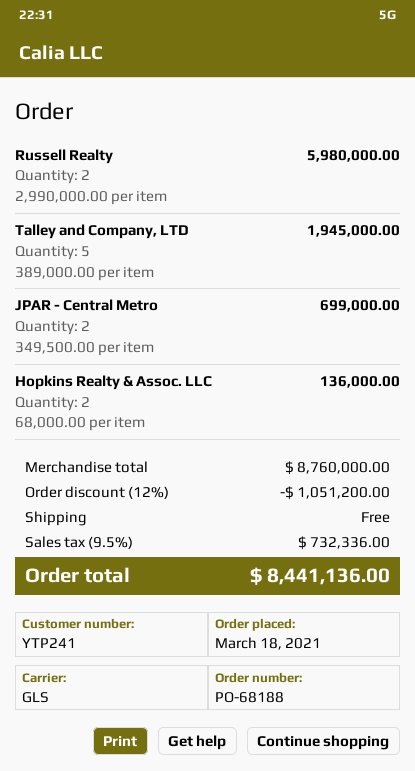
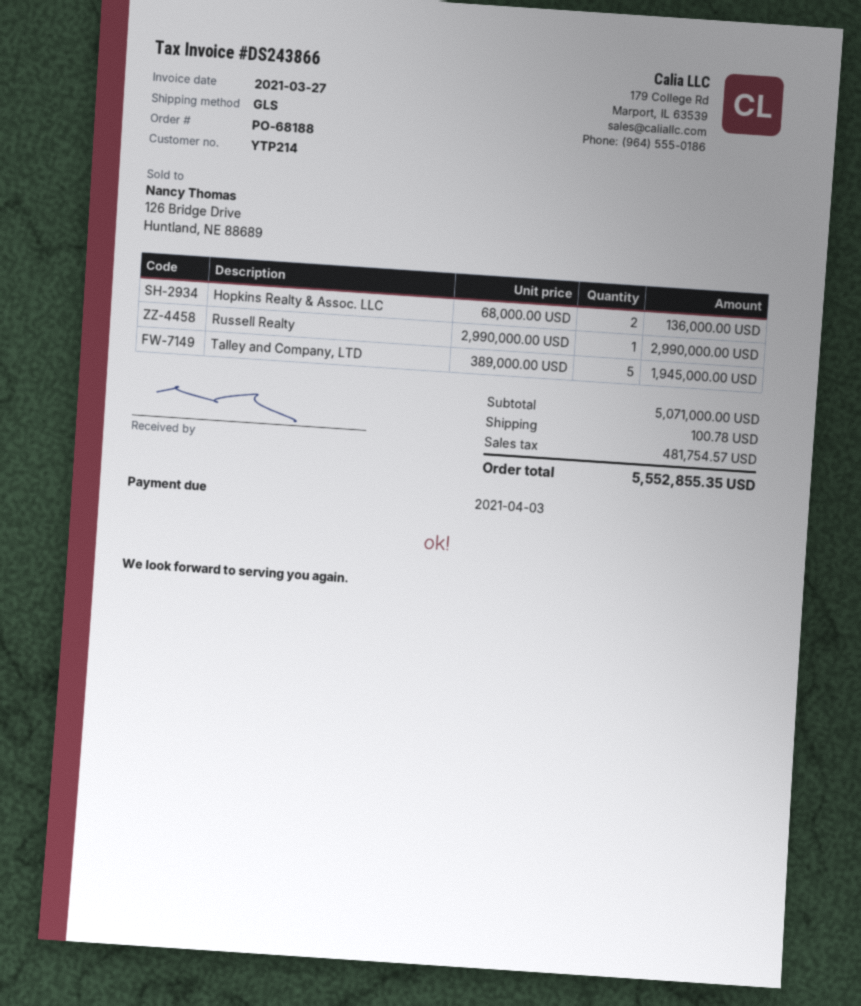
customer number: YTP241 -> YTP214
Russell Realty: 2 x 2990000.00 = 5980000.00 -> 1 x 2990000.00 = 2990000.00
JPAR - Central Metro: 2 x 349500.00 = 699000.00 -> none
subtotal: 8760000.00 -> 5071000.00
discount: 12% = 1051200.00 -> none
shipping: 0.00 -> 100.78
tax: 732336.00 -> 481754.57
total: 8441136.00 -> 5552855.35

